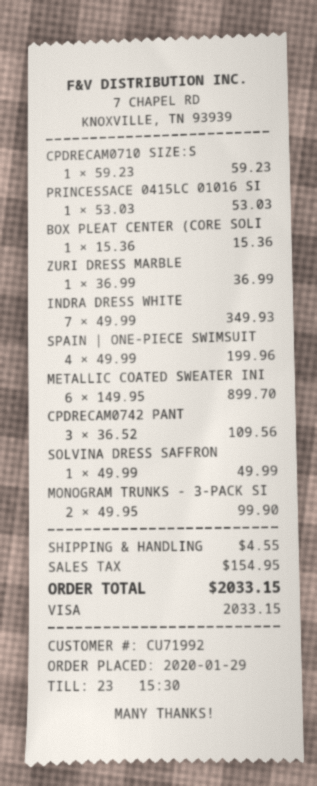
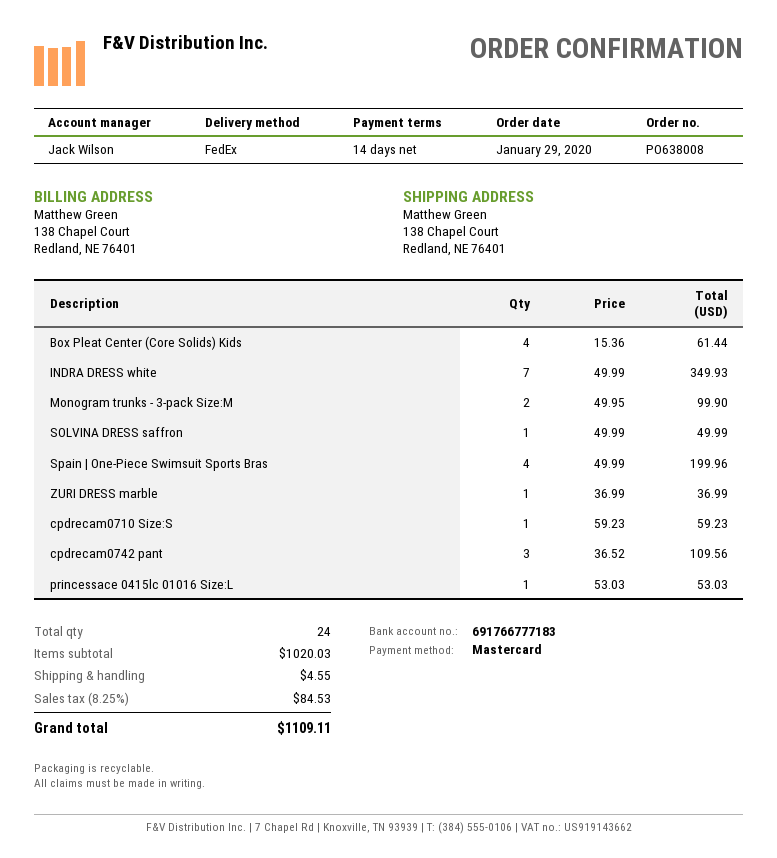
payment method: Visa -> Mastercard
BOX PLEAT CENTER (CORE SOLI: 1 x 15.36 = 15.36 -> 4 x 15.36 = 61.44
METALLIC COATED SWEATER INI: 6 x 149.95 = 899.70 -> none
tax: 154.95 -> 84.53
total: 2033.15 -> 1109.11

